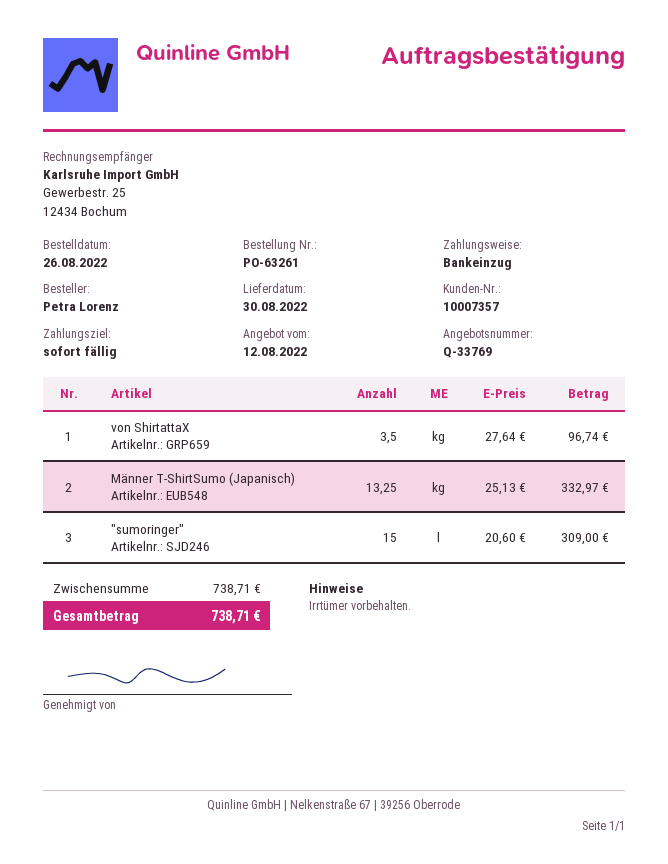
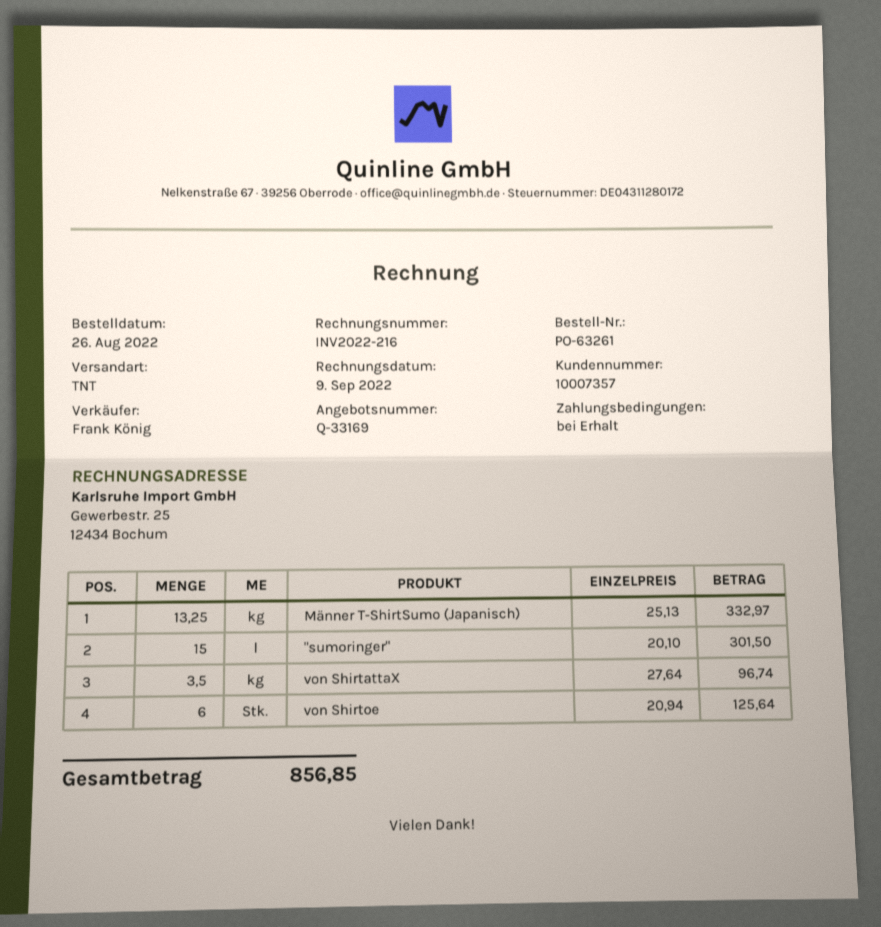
quote number: Q-33769 -> Q-33169
"sumoringer": 15 x 20.60 = 309.00 -> 15 x 20.10 = 301.50
von Shirtoe: none -> 6 x 20.94 = 125.64
total: 738.71 -> 856.85

